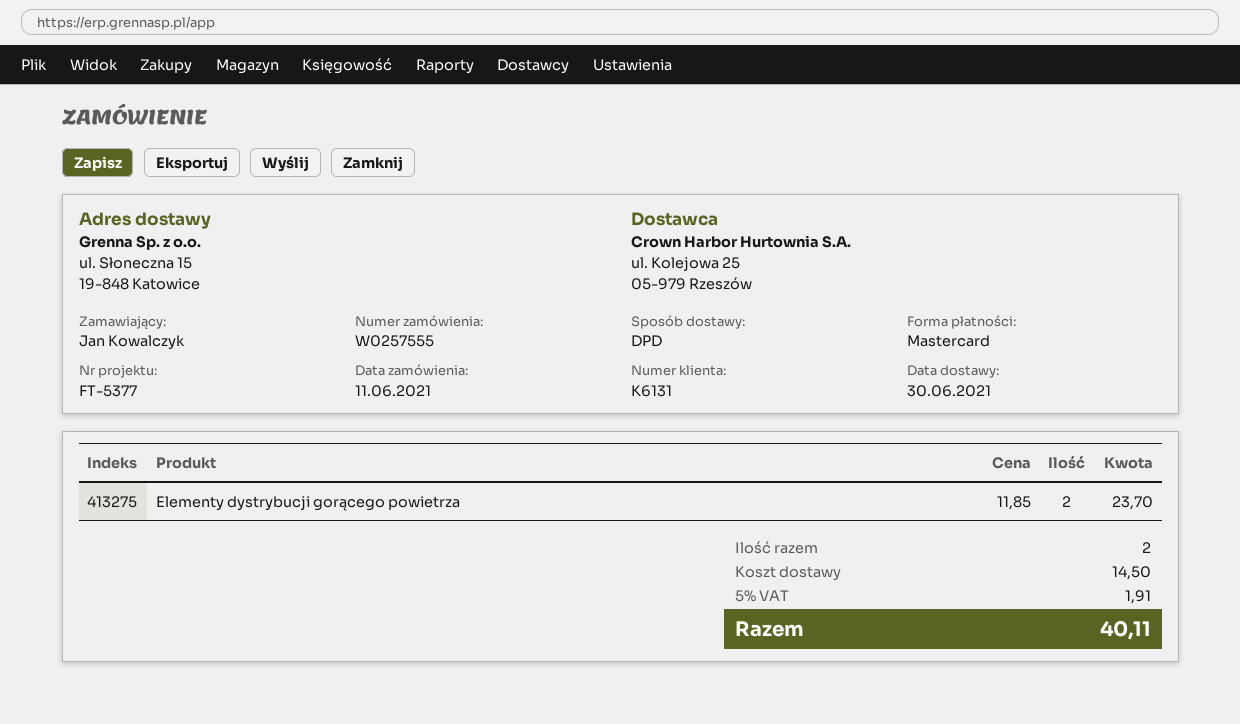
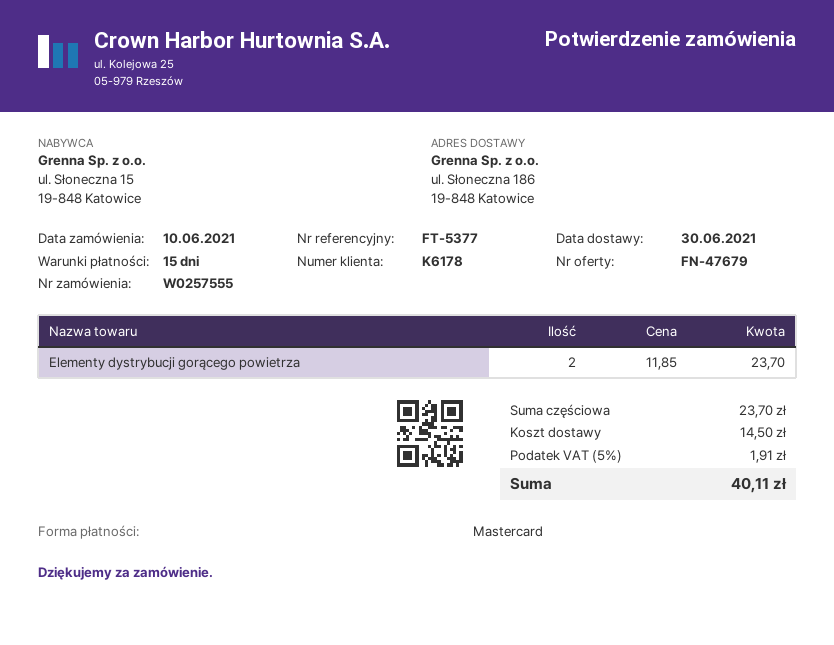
order date: 2021-06-11 -> 2021-06-10
customer number: K6131 -> K6178
ship to: ul. Słoneczna 15, 19-848 Katowice -> ul. Słoneczna 186, 19-848 Katowice

